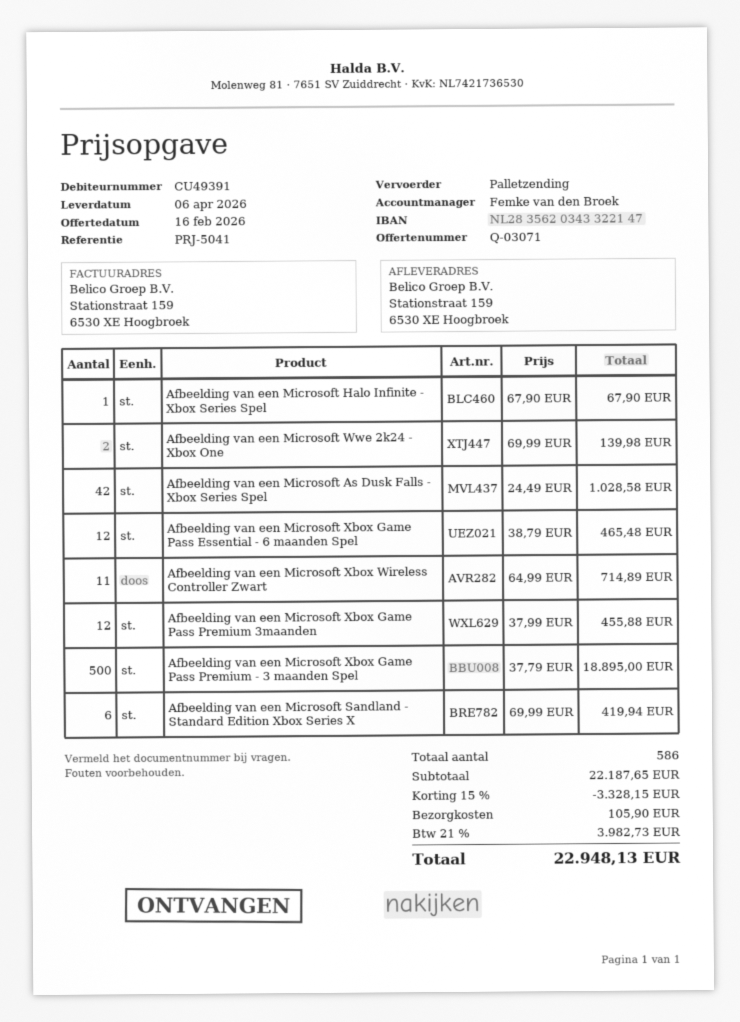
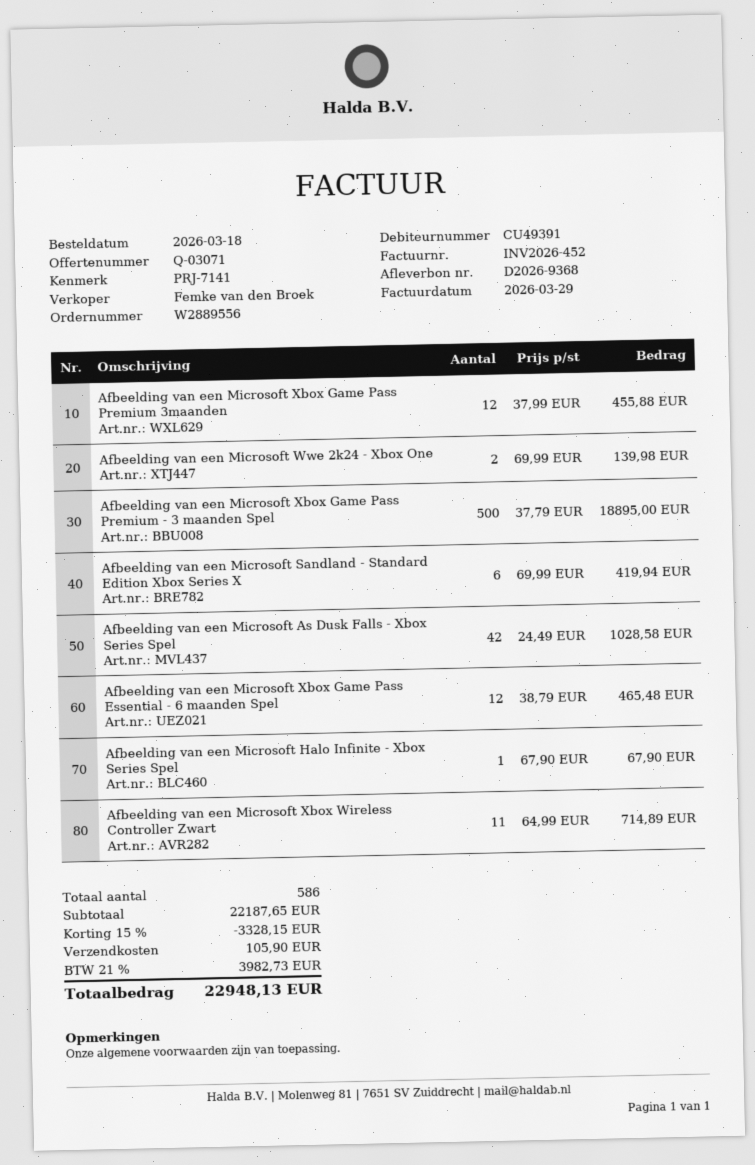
reference: PRJ-5041 -> PRJ-7141

